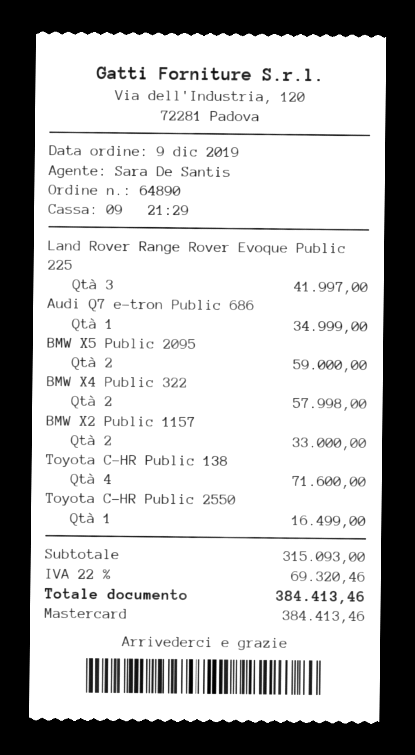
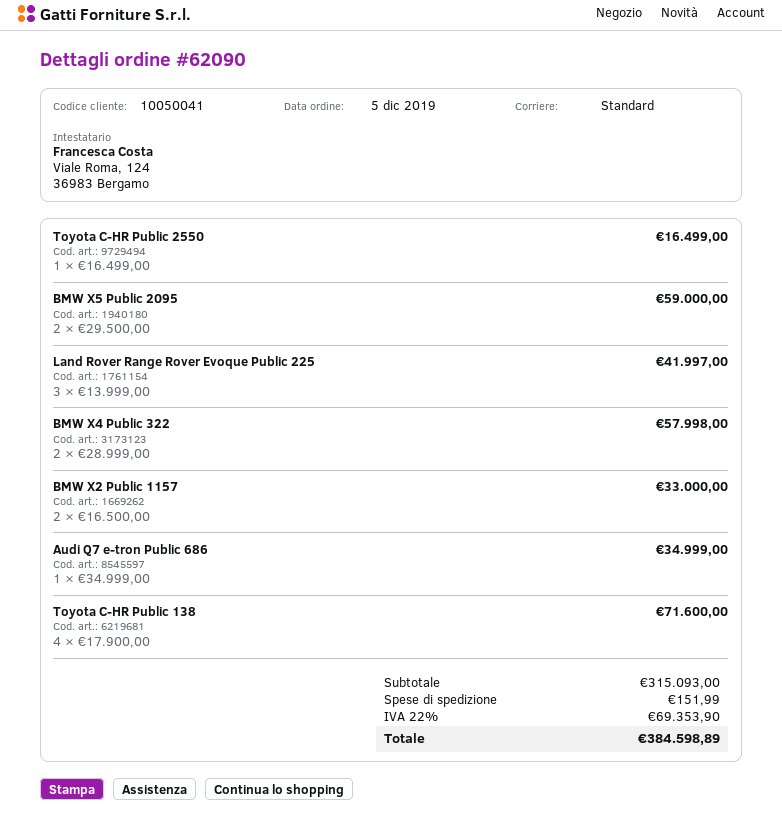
order number: 64890 -> 62090
order date: 2019-12-09 -> 2019-12-05
shipping: none -> 151.99
tax: 22% = 69320.46 -> 22% = 69353.90
total: 384413.46 -> 384598.89

